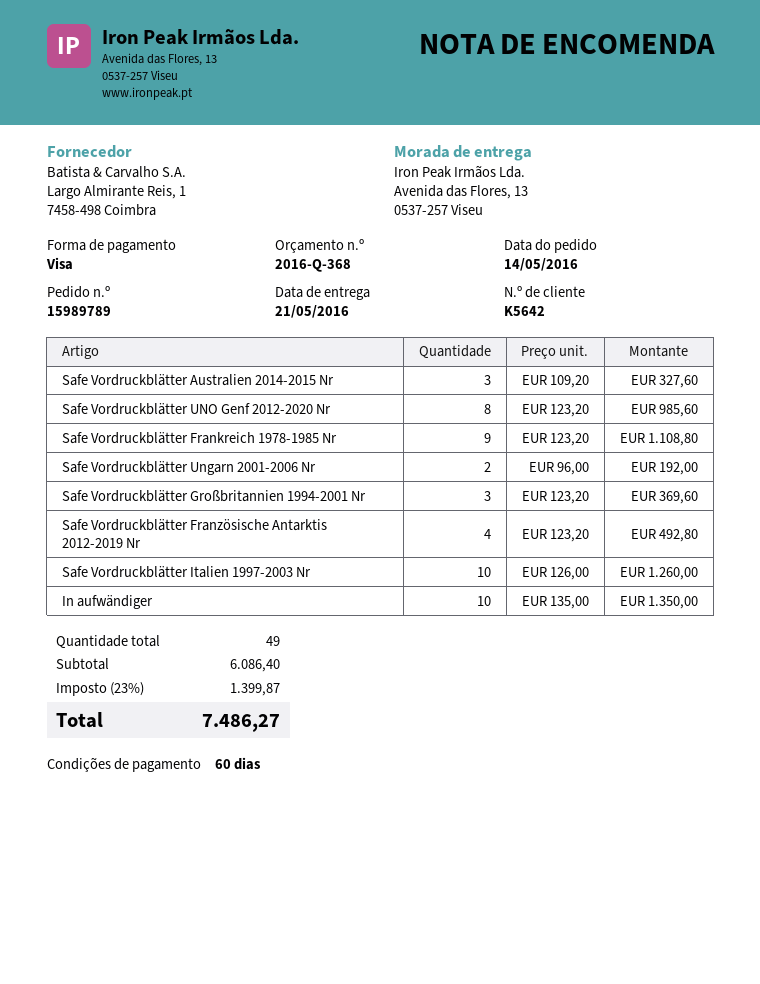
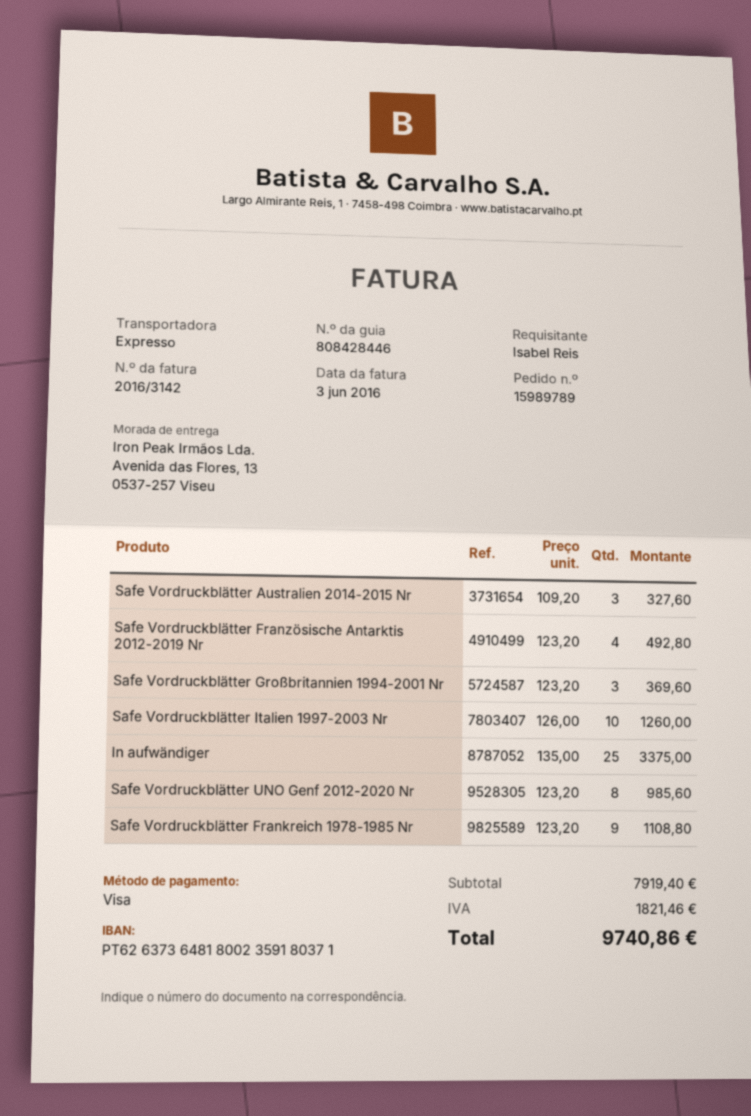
Safe Vordruckblätter Ungarn 2001-2006 Nr: 2 x 96.00 = 192.00 -> none
In aufwändiger: 10 x 135.00 = 1350.00 -> 25 x 135.00 = 3375.00
subtotal: 6086.40 -> 7919.40
tax: 1399.87 -> 1821.46
total: 7486.27 -> 9740.86

